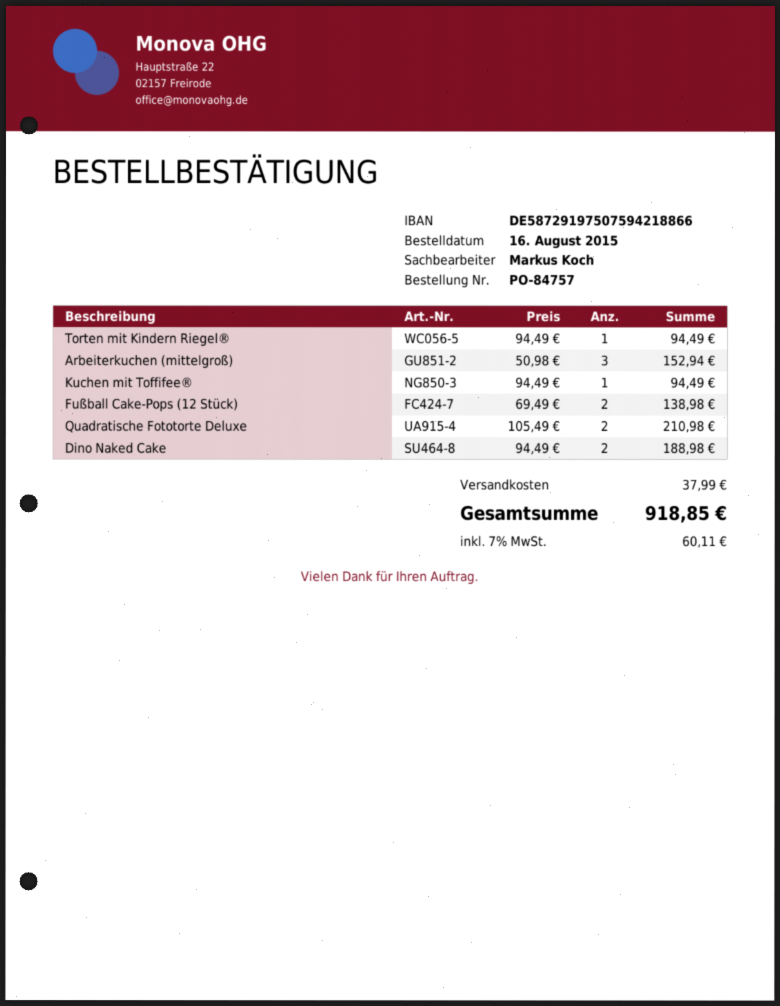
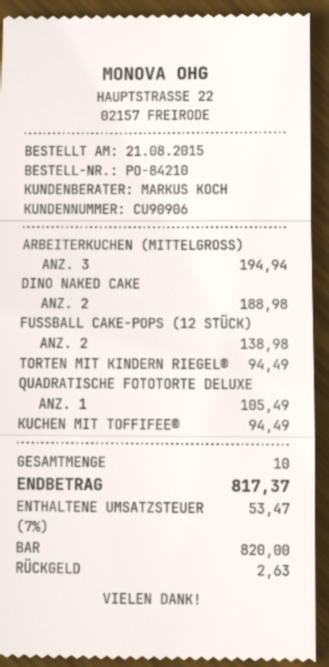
order number: PO-84757 -> PO-84210
order date: 2015-08-16 -> 2015-08-21
Arbeiterkuchen (mittelgroß): 3 for 152.94 -> 3 for 194.94
Quadratische Fototorte Deluxe: 2 for 210.98 -> 1 for 105.49
shipping: 37.99 -> none
tax: 7% = 60.11 -> 7% = 53.47
total: 918.85 -> 817.37

